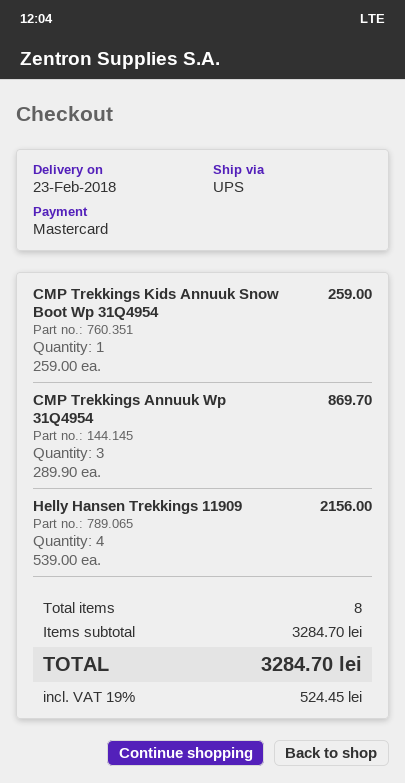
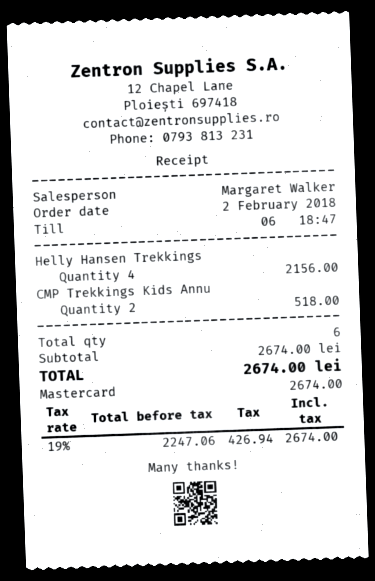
CMP Trekkings Kids Annuuk Snow Boot Wp 31Q4954: 1 for 259.00 -> 2 for 518.00
CMP Trekkings Annuuk Wp 31Q4954: 3 for 869.70 -> none
total quantity: 8 -> 6
subtotal: 3284.70 -> 2674.00
tax: 19% = 524.45 -> 19% = 426.94
total: 3284.70 -> 2674.00

